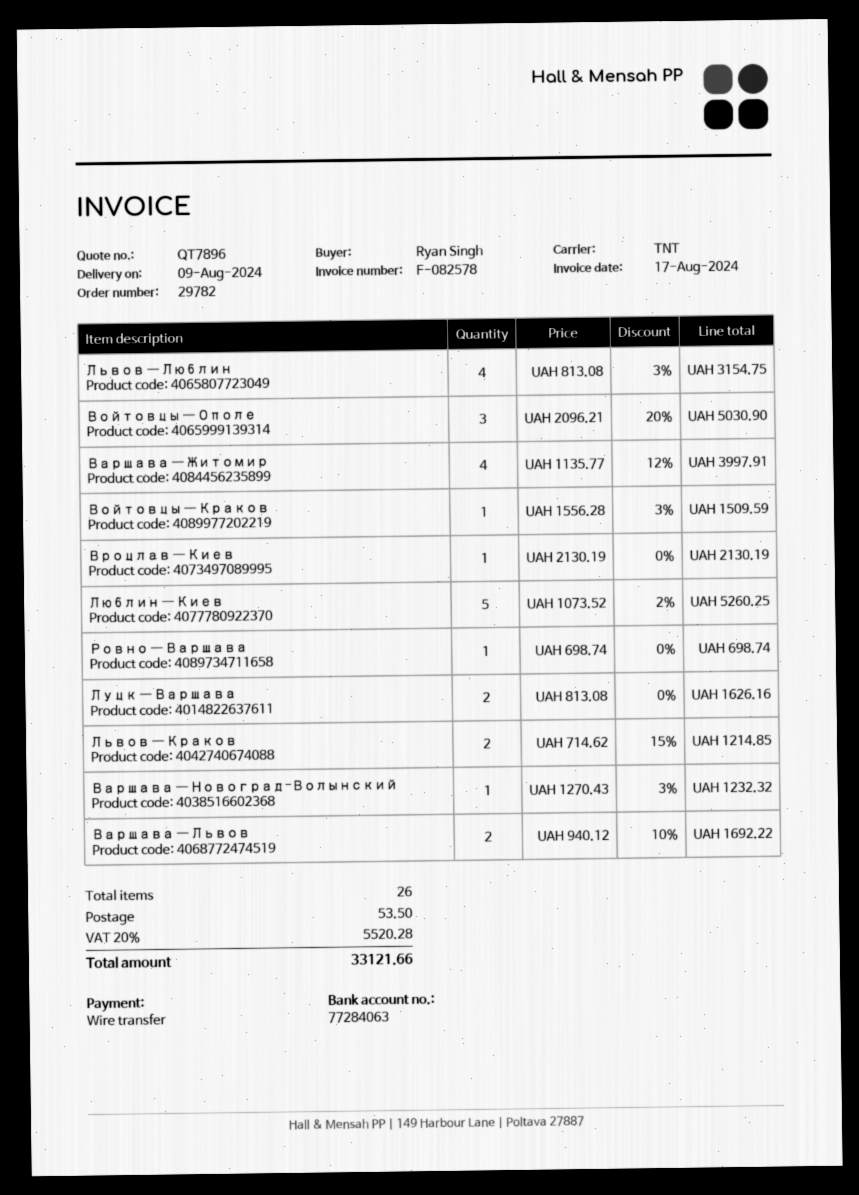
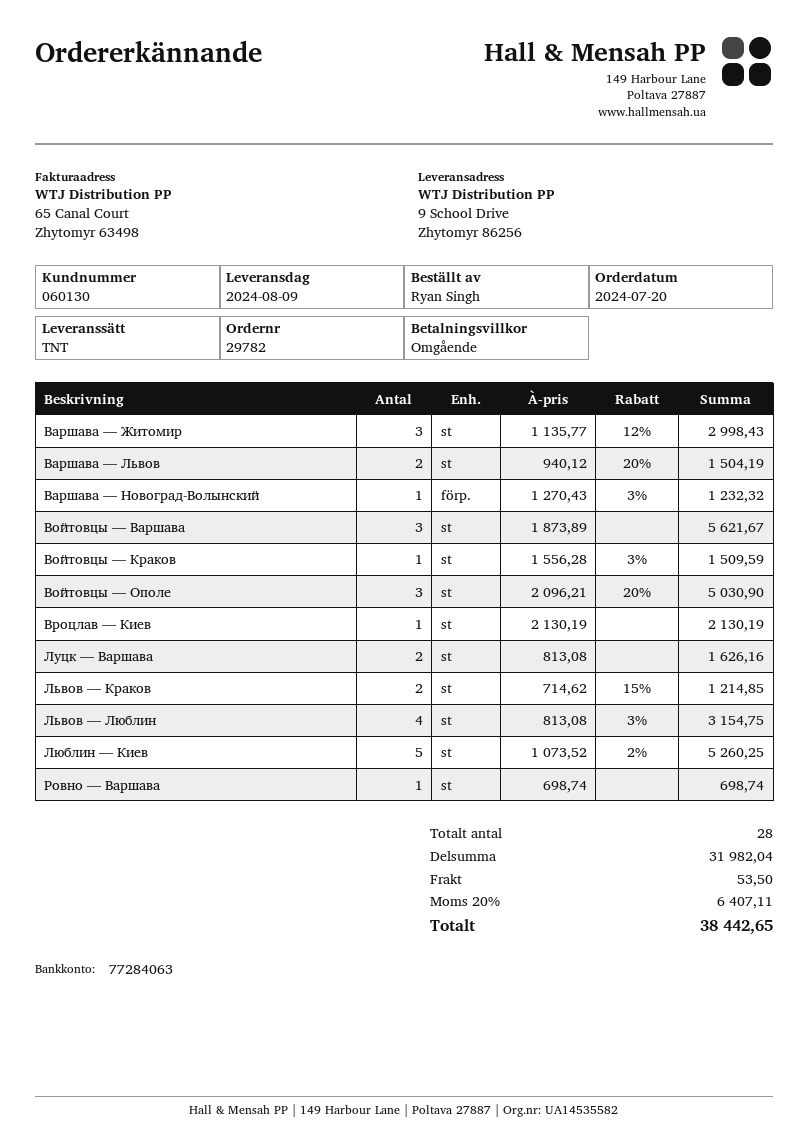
Варшава — Житомир: 4 x 1135.77 - 12% = 3997.91 -> 3 x 1135.77 - 12% = 2998.43
Варшава — Львов: 2 x 940.12 - 10% = 1692.22 -> 2 x 940.12 - 20% = 1504.19
Войтовцы — Варшава: none -> 3 x 1873.89 = 5621.67
total quantity: 26 -> 28
tax: 20% = 5520.28 -> 20% = 6407.11
total: 33121.66 -> 38442.65

